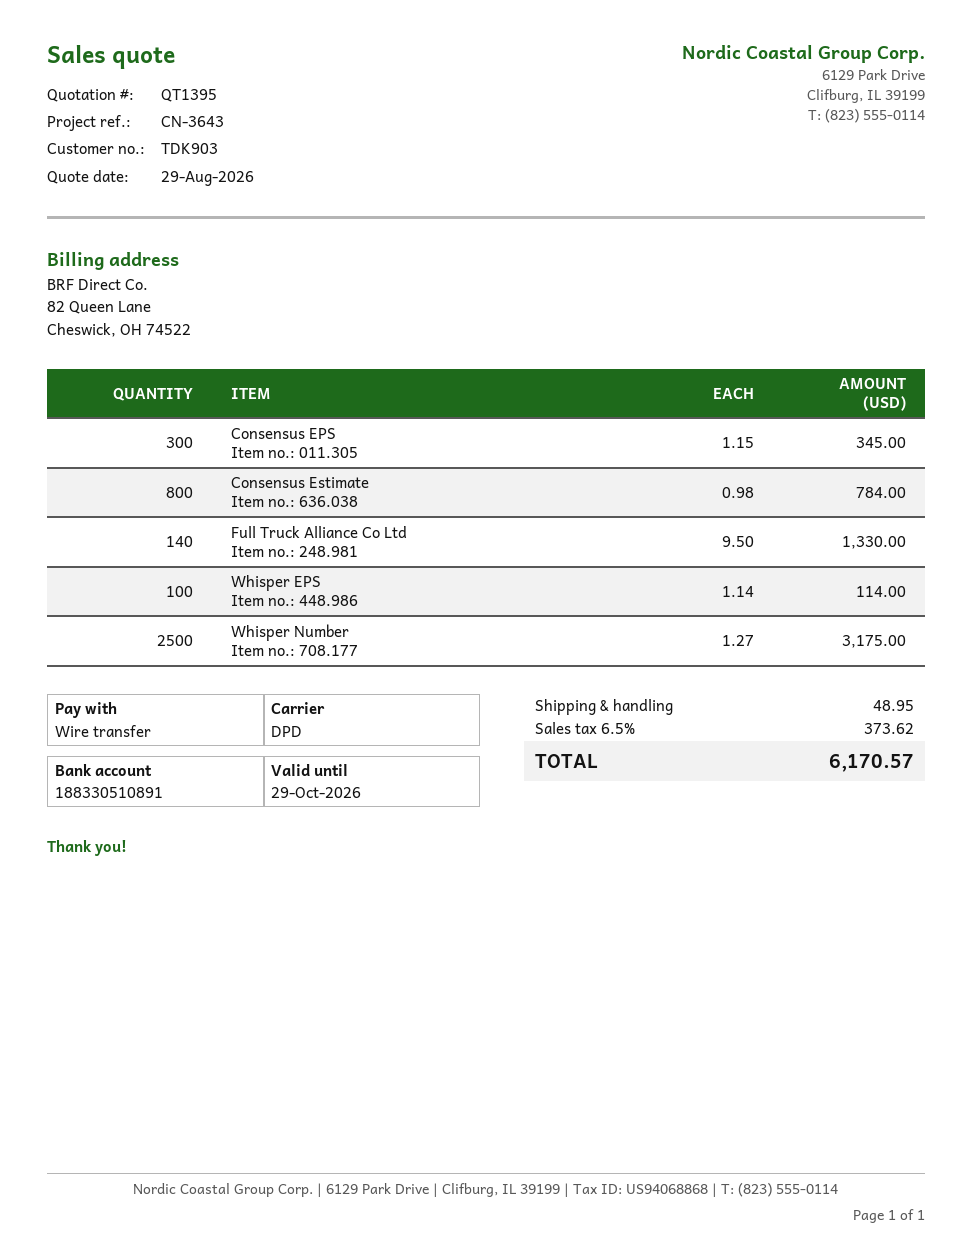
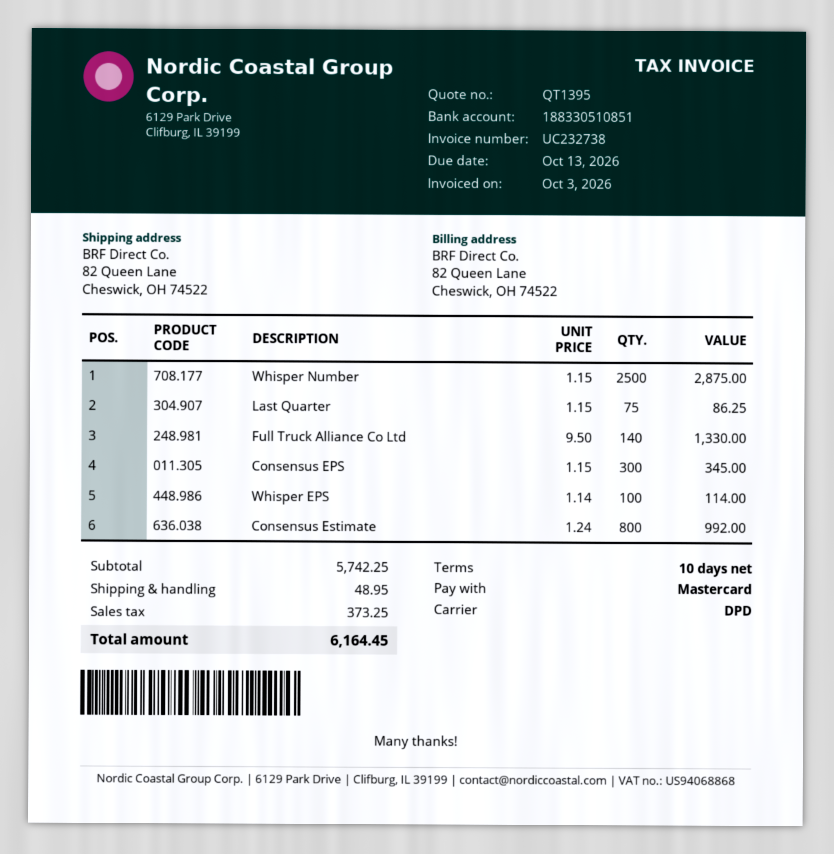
payment method: bank transfer -> Mastercard
bank account: 188330510891 -> 188330510851
Consensus Estimate: 800 x 0.98 = 784.00 -> 800 x 1.24 = 992.00
Whisper Number: 2500 x 1.27 = 3175.00 -> 2500 x 1.15 = 2875.00
Last Quarter: none -> 75 x 1.15 = 86.25
tax: 373.62 -> 373.25
total: 6170.57 -> 6164.45

